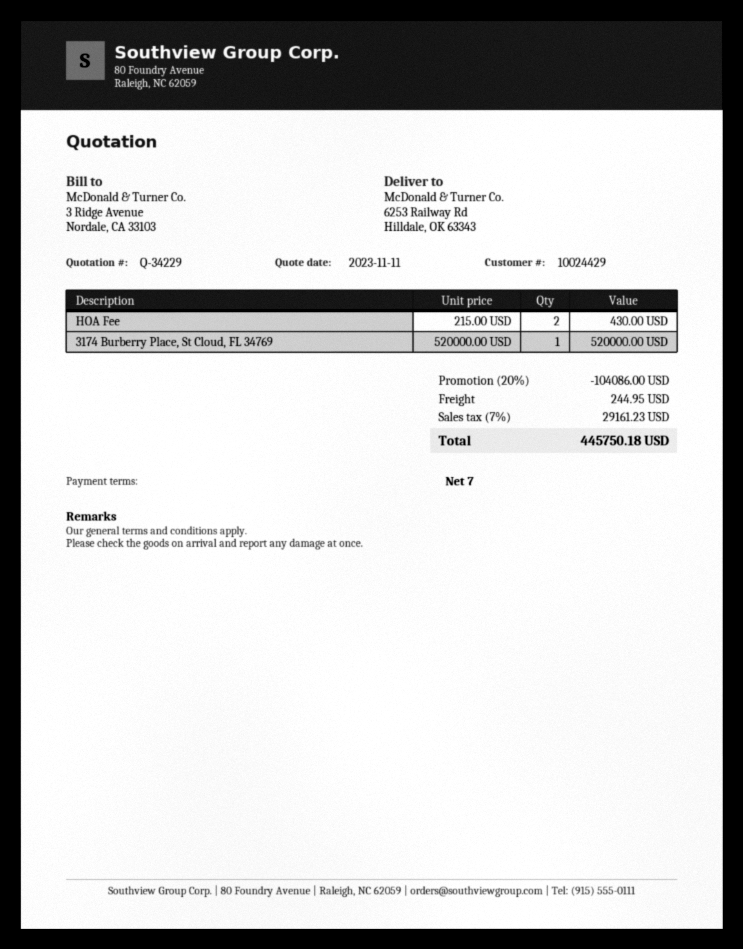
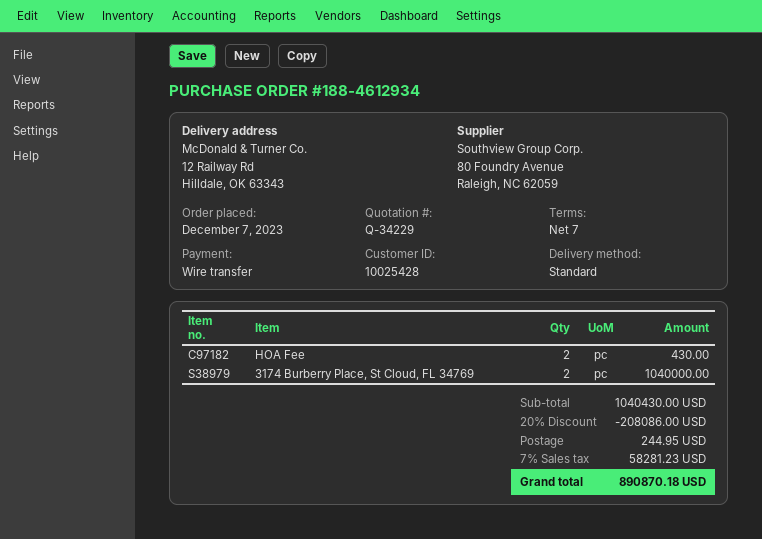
customer number: 10024429 -> 10025428
ship to: 6253 Railway Rd, Hilldale, OK 63343 -> 12 Railway Rd, Hilldale, OK 63343
3174 Burberry Place, St Cloud, FL 34769: 1 for 520000.00 -> 2 for 1040000.00
discount: 20% = 104086.00 -> 20% = 208086.00
tax: 7% = 29161.23 -> 7% = 58281.23
total: 445750.18 -> 890870.18

